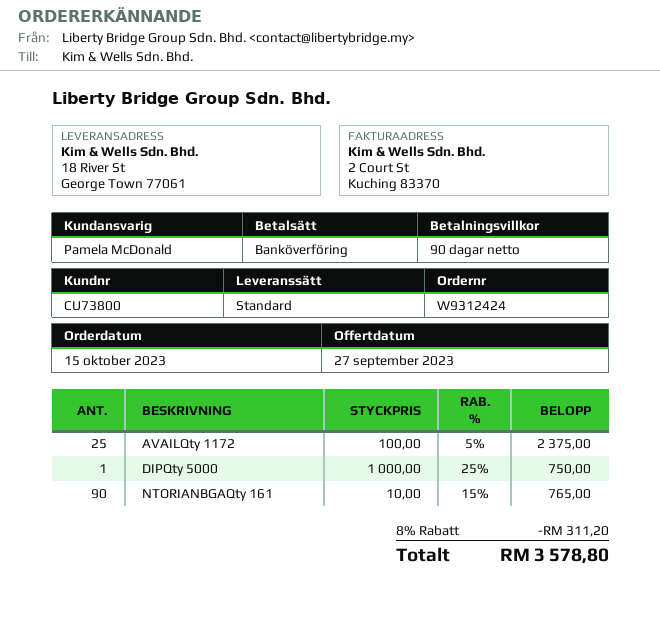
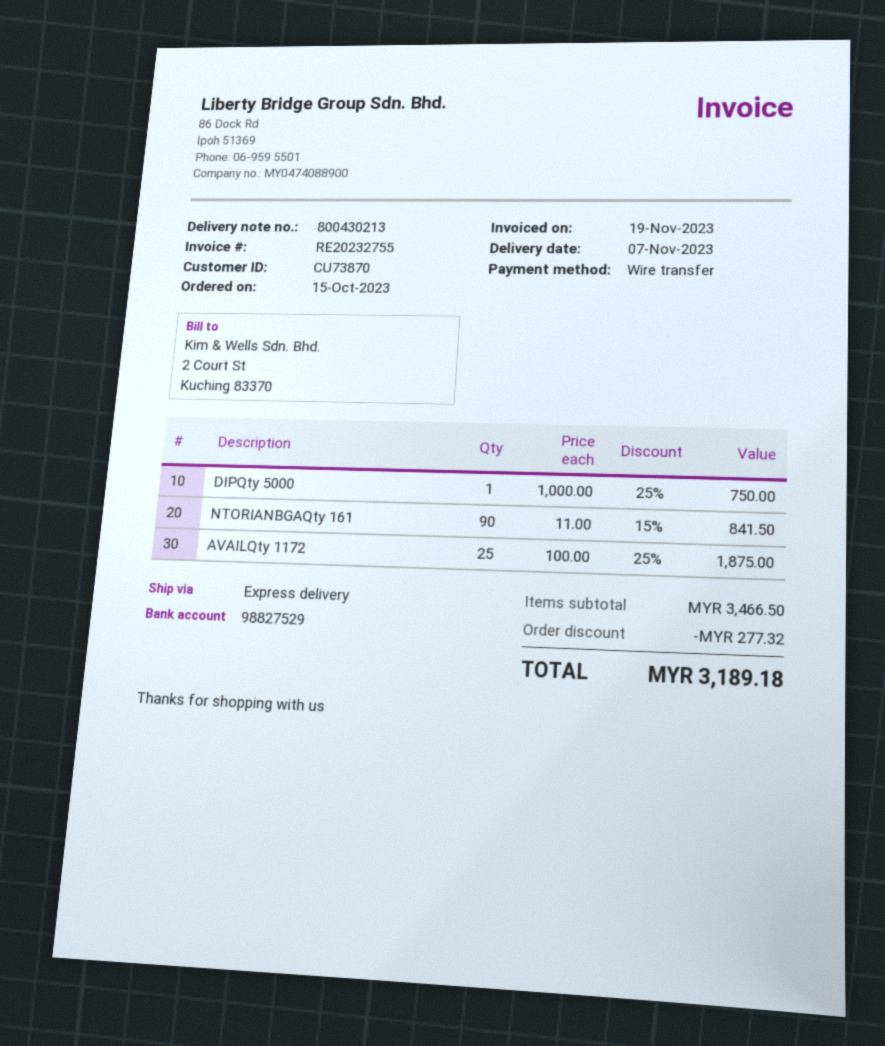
customer number: CU73800 -> CU73870
shipping method: standard -> express
AVAILQty 1172: 25 x 100.00 - 5% = 2375.00 -> 25 x 100.00 - 25% = 1875.00
NTORIANBGAQty 161: 90 x 10.00 - 15% = 765.00 -> 90 x 11.00 - 15% = 841.50
discount: 311.20 -> 277.32
total: 3578.80 -> 3189.18

